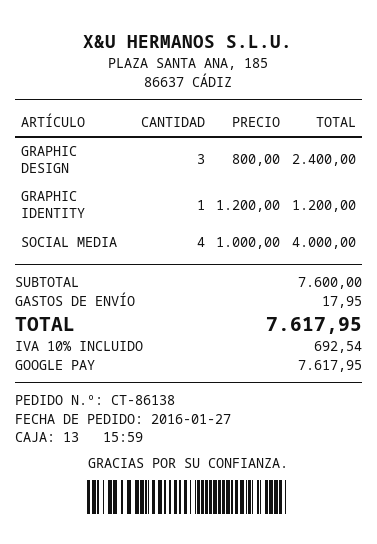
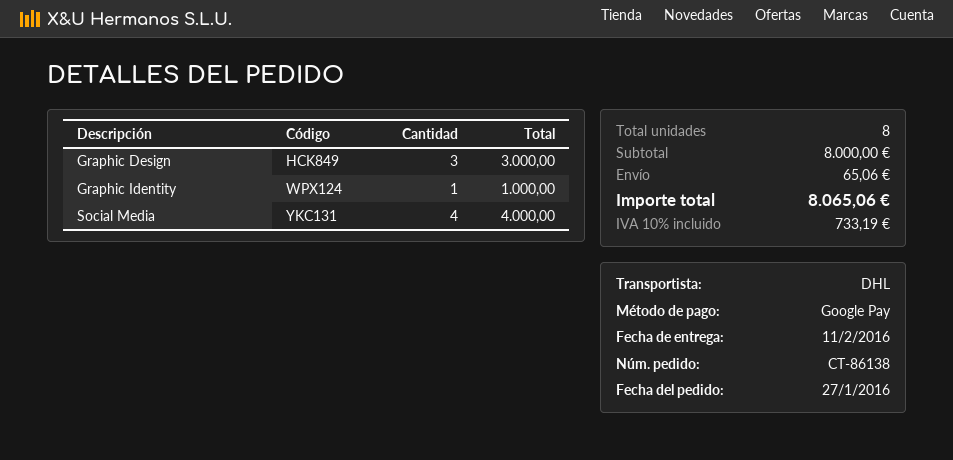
GRAPHIC DESIGN: 3 for 2400.00 -> 3 for 3000.00
GRAPHIC IDENTITY: 1 for 1200.00 -> 1 for 1000.00
subtotal: 7600.00 -> 8000.00
shipping: 17.95 -> 65.06
tax: 10% = 692.54 -> 10% = 733.19
total: 7617.95 -> 8065.06

